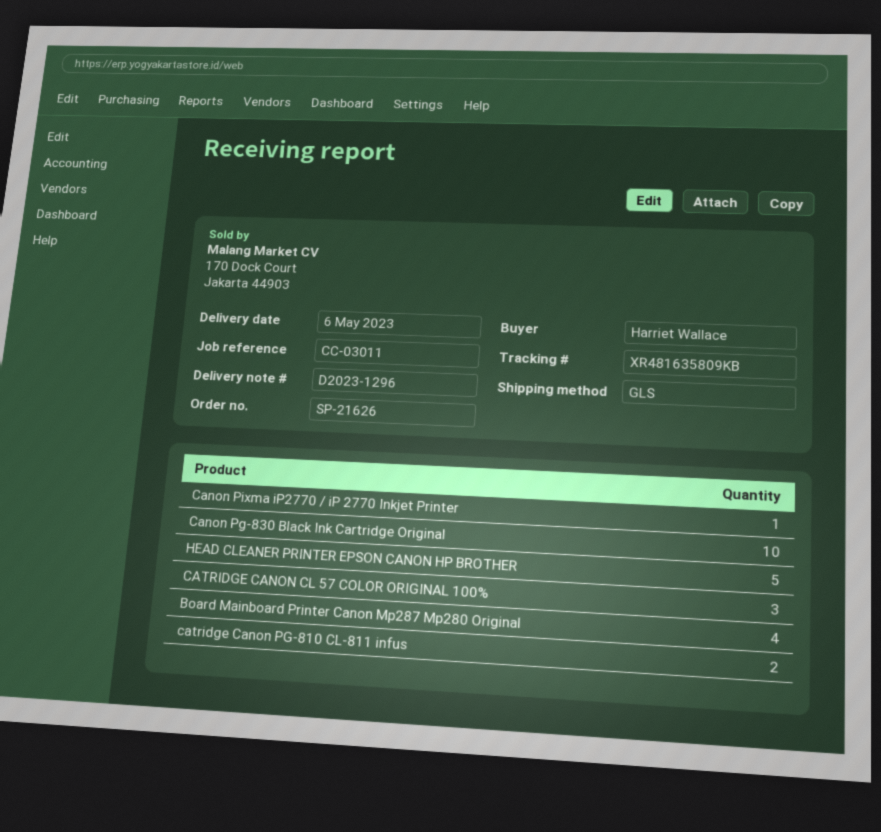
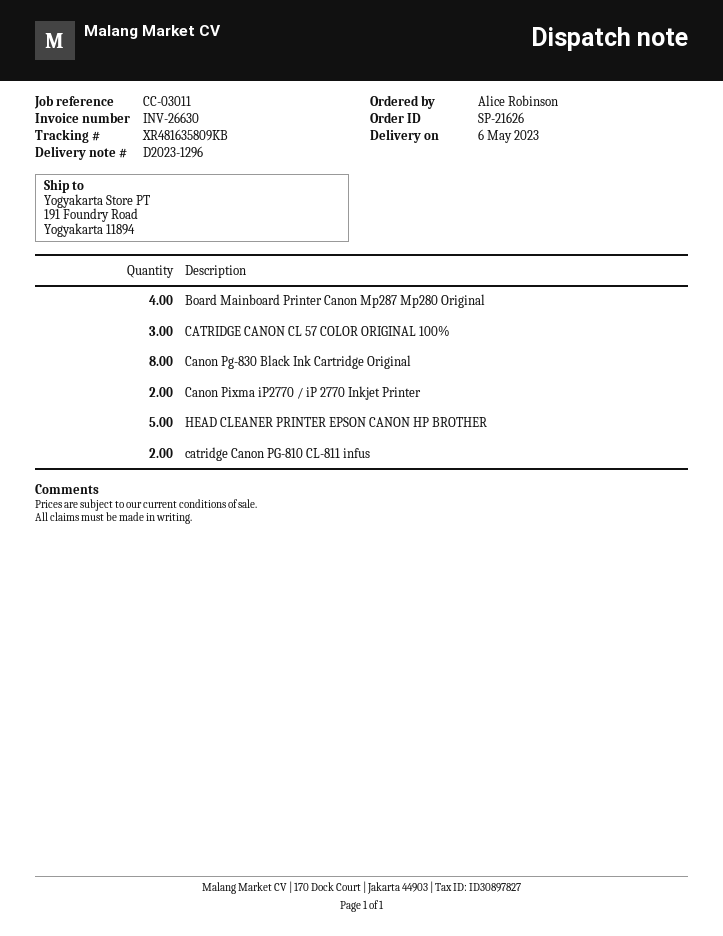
ordered by: Harriet Wallace -> Alice Robinson
Canon Pixma iP2770 / iP 2770 Inkjet Printer: 1 -> 2
Canon Pg-830 Black Ink Cartridge Original: 10 -> 8

